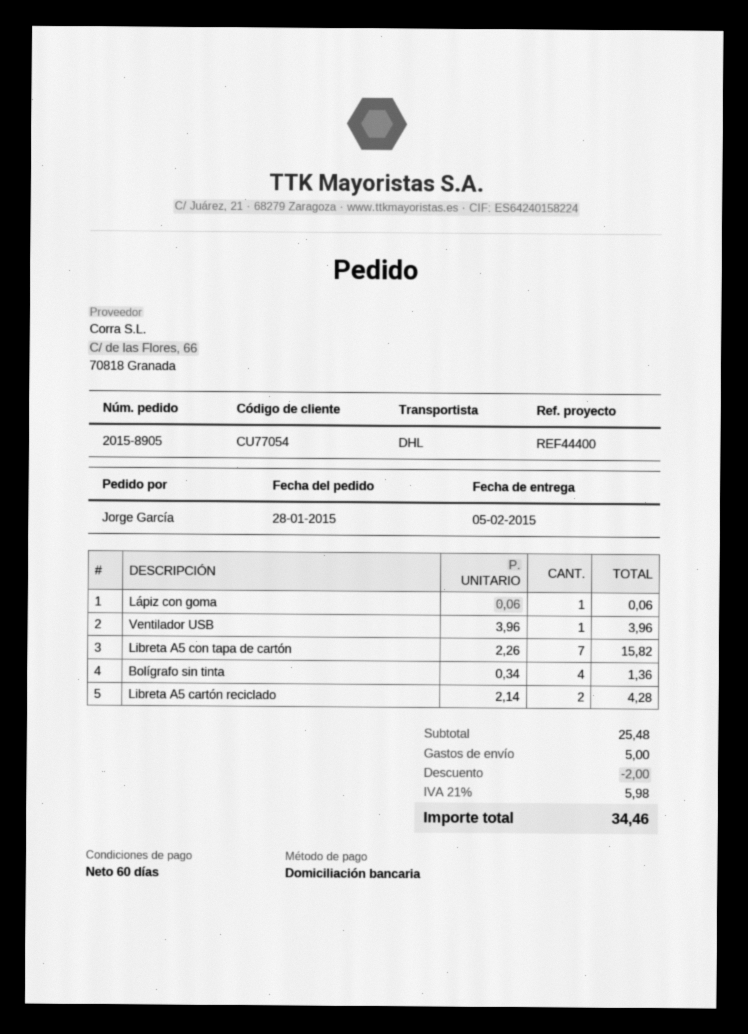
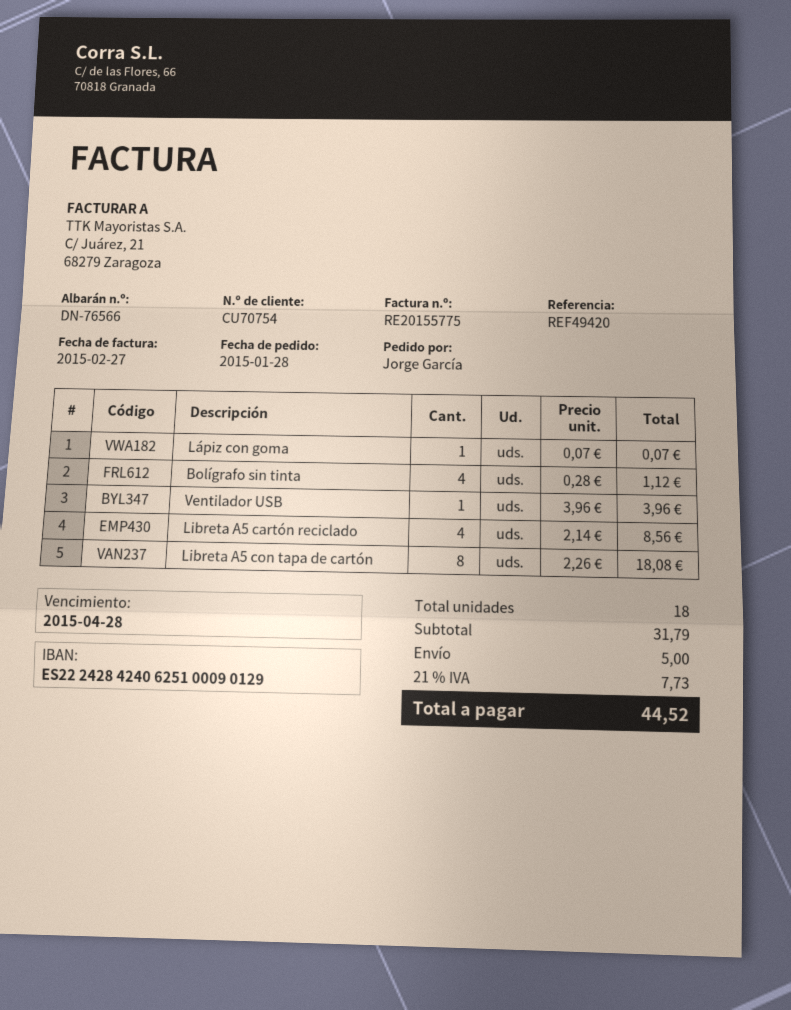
customer number: CU77054 -> CU70754
reference: REF44400 -> REF49420
Lápiz con goma: 1 x 0.06 = 0.06 -> 1 x 0.07 = 0.07
Libreta A5 con tapa de cartón: 7 x 2.26 = 15.82 -> 8 x 2.26 = 18.08
Bolígrafo sin tinta: 4 x 0.34 = 1.36 -> 4 x 0.28 = 1.12
Libreta A5 cartón reciclado: 2 x 2.14 = 4.28 -> 4 x 2.14 = 8.56
subtotal: 25.48 -> 31.79
discount: 2.00 -> none
tax: 21% = 5.98 -> 21% = 7.73
total: 34.46 -> 44.52

